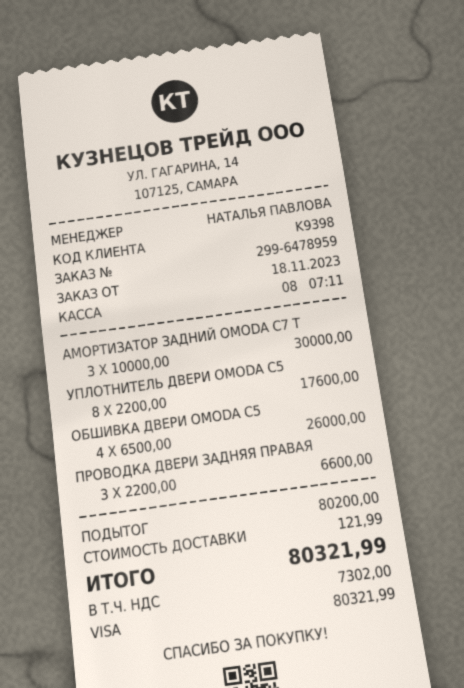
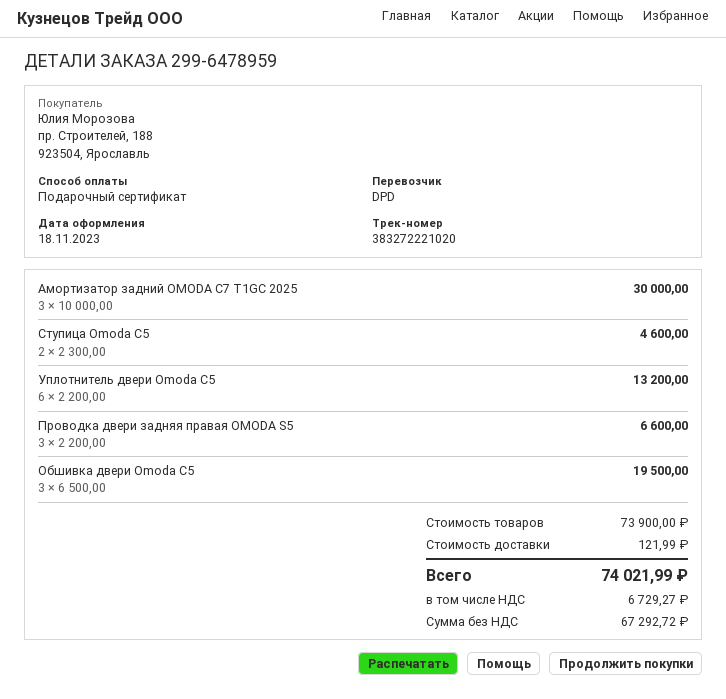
payment method: Visa -> gift card
УПЛОТНИТЕЛЬ ДВЕРИ OMODA C5: 8 x 2200.00 = 17600.00 -> 6 x 2200.00 = 13200.00
ОБШИВКА ДВЕРИ OMODA C5: 4 x 6500.00 = 26000.00 -> 3 x 6500.00 = 19500.00
Ступица Omoda C5: none -> 2 x 2300.00 = 4600.00
subtotal: 80200.00 -> 73900.00
tax: 7302.00 -> 6729.27
total: 80321.99 -> 74021.99

